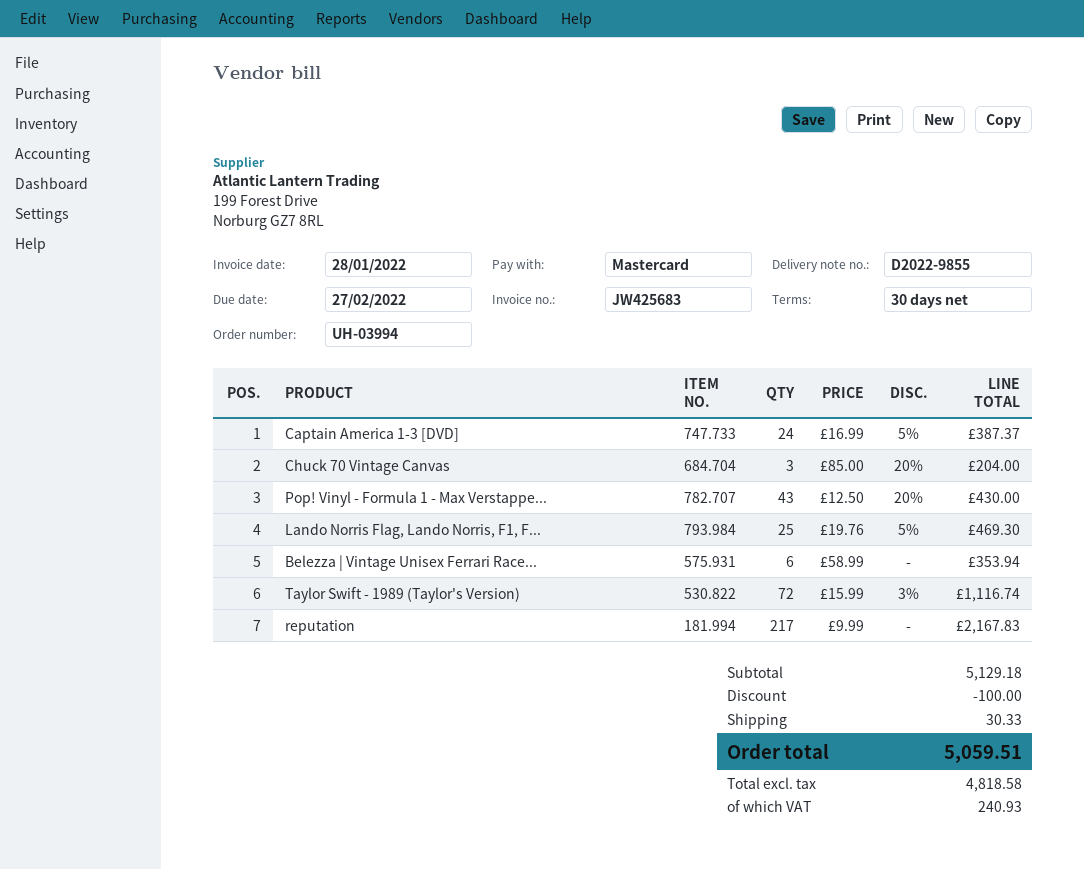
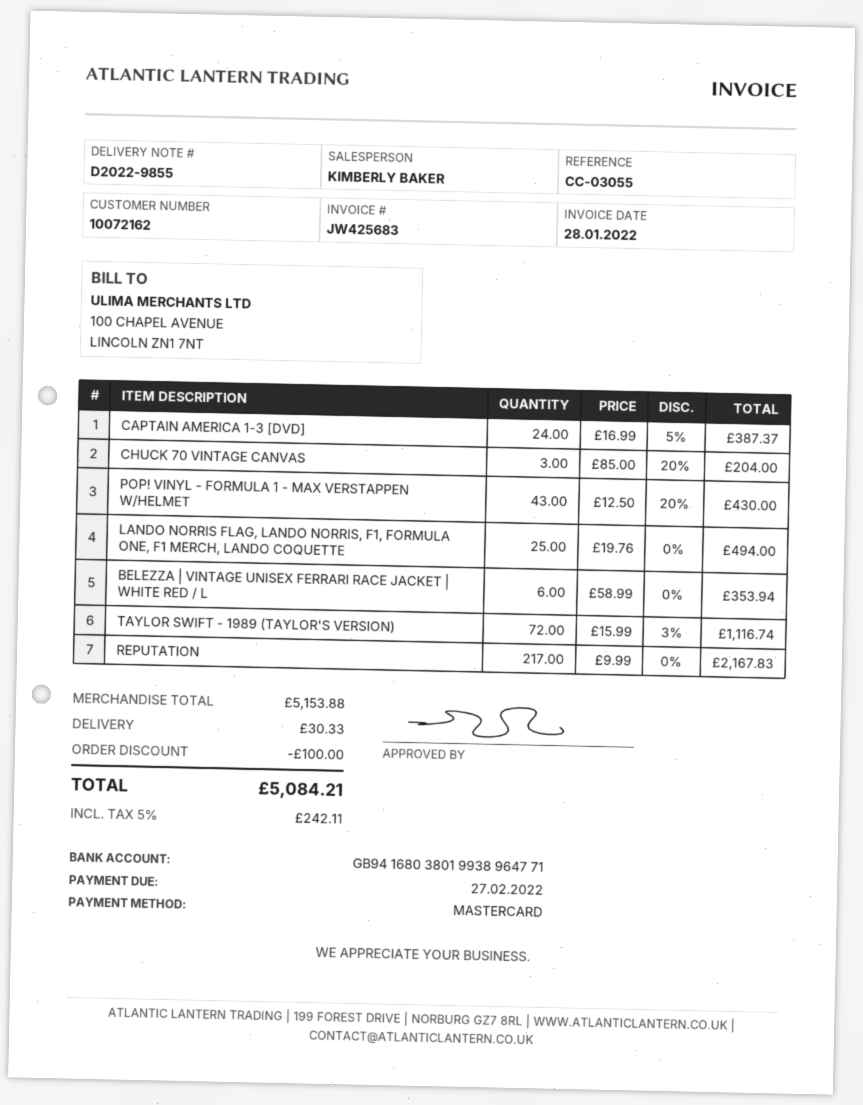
Lando Norris Flag, Lando Norris, F1, F...: 25 x 19.76 - 5% = 469.30 -> 25 x 19.76 = 494.00
subtotal: 5129.18 -> 5153.88
tax: 240.93 -> 242.11
total: 5059.51 -> 5084.21

